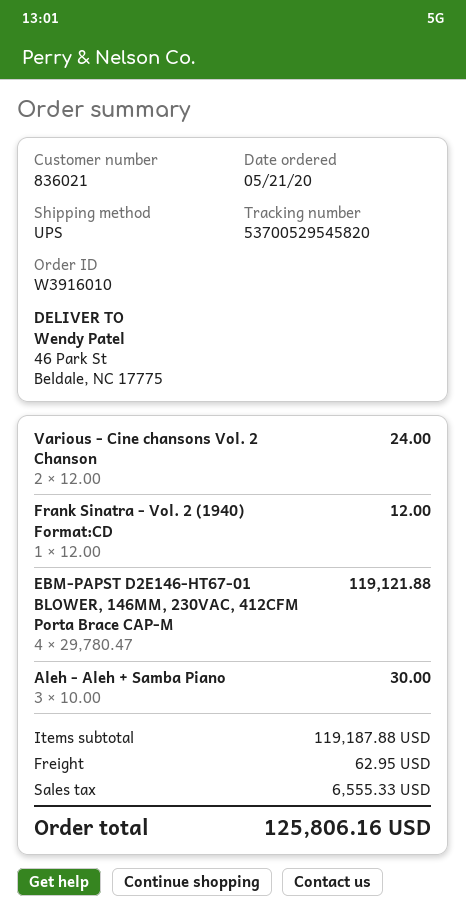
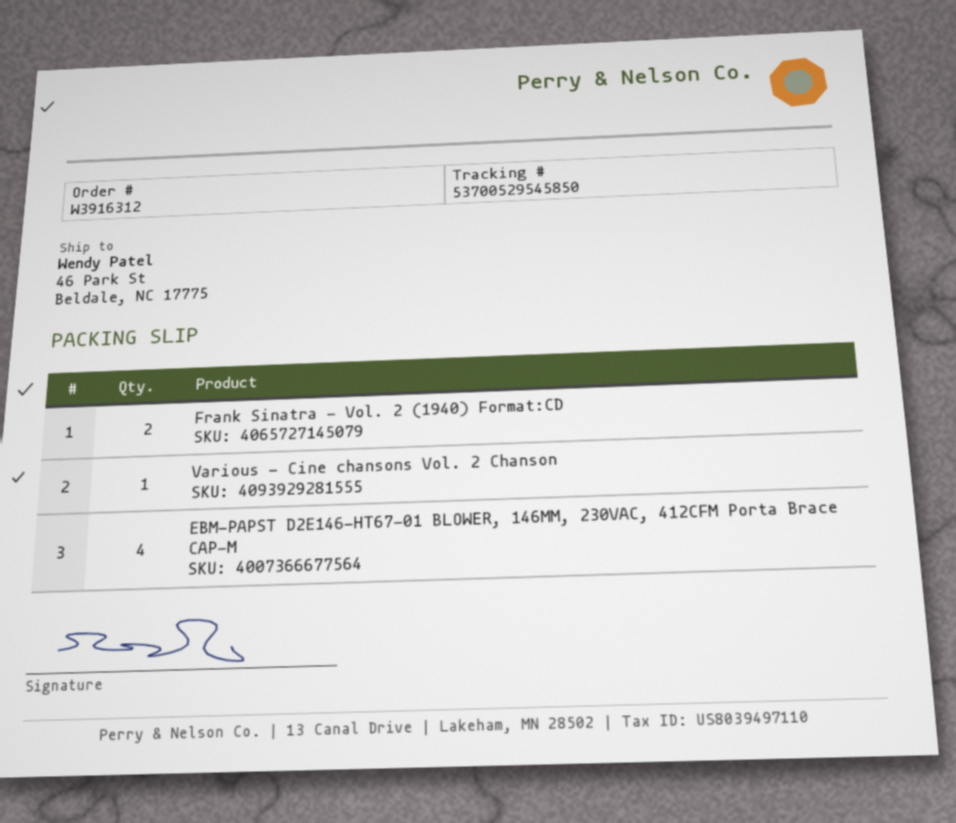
order number: W3916010 -> W3916312
tracking number: 53700529545820 -> 53700529545850
Various - Cine chansons Vol. 2 Chanson: 2 -> 1
Frank Sinatra - Vol. 2 (1940) Format:CD: 1 -> 2
Aleh - Aleh + Samba Piano: 3 -> none

